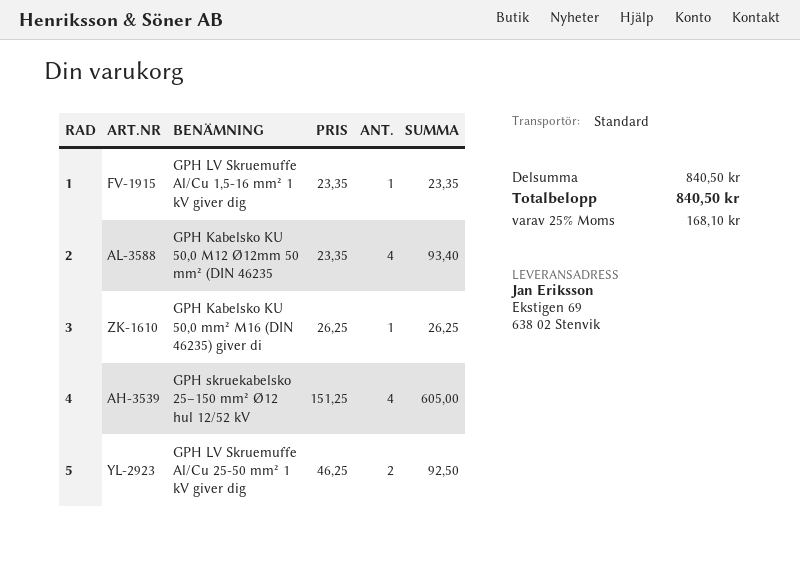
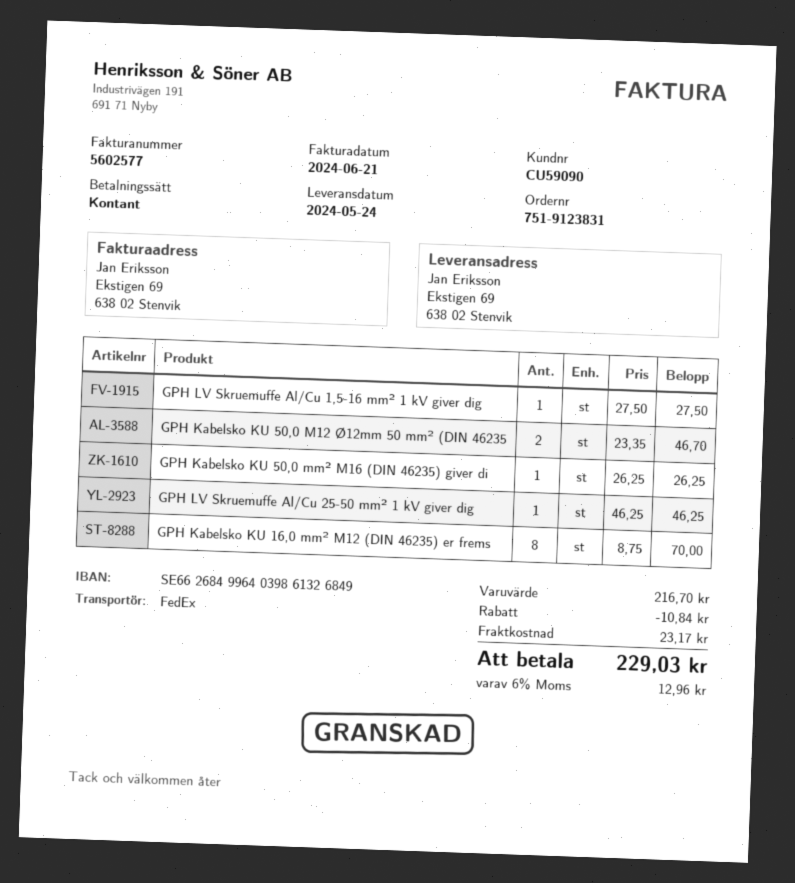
shipping method: standard -> FedEx
GPH LV Skruemuffe Al/Cu 1,5-16 mm² 1 kV giver dig: 1 x 23.35 = 23.35 -> 1 x 27.50 = 27.50
GPH Kabelsko KU 50,0 M12 Ø12mm 50 mm² (DIN 46235: 4 x 23.35 = 93.40 -> 2 x 23.35 = 46.70
GPH skruekabelsko 25–150 mm² Ø12 hul 12/52 kV: 4 x 151.25 = 605.00 -> none
GPH LV Skruemuffe Al/Cu 25-50 mm² 1 kV giver dig: 2 x 46.25 = 92.50 -> 1 x 46.25 = 46.25
GPH Kabelsko KU 16,0 mm² M12 (DIN 46235) er frems: none -> 8 x 8.75 = 70.00
subtotal: 840.50 -> 216.70
discount: none -> 10.84
shipping: none -> 23.17
tax: 25% = 168.10 -> 6% = 12.96
total: 840.50 -> 229.03

